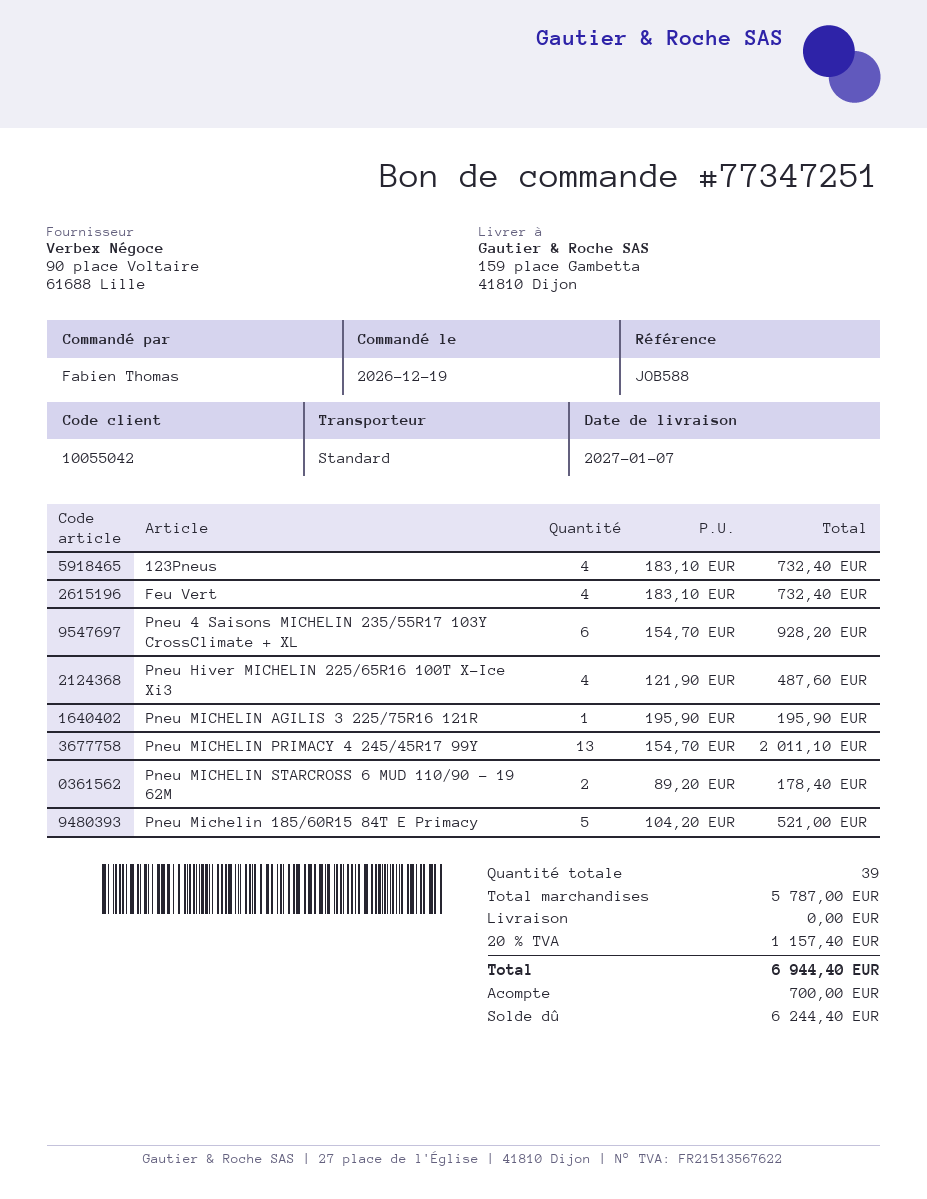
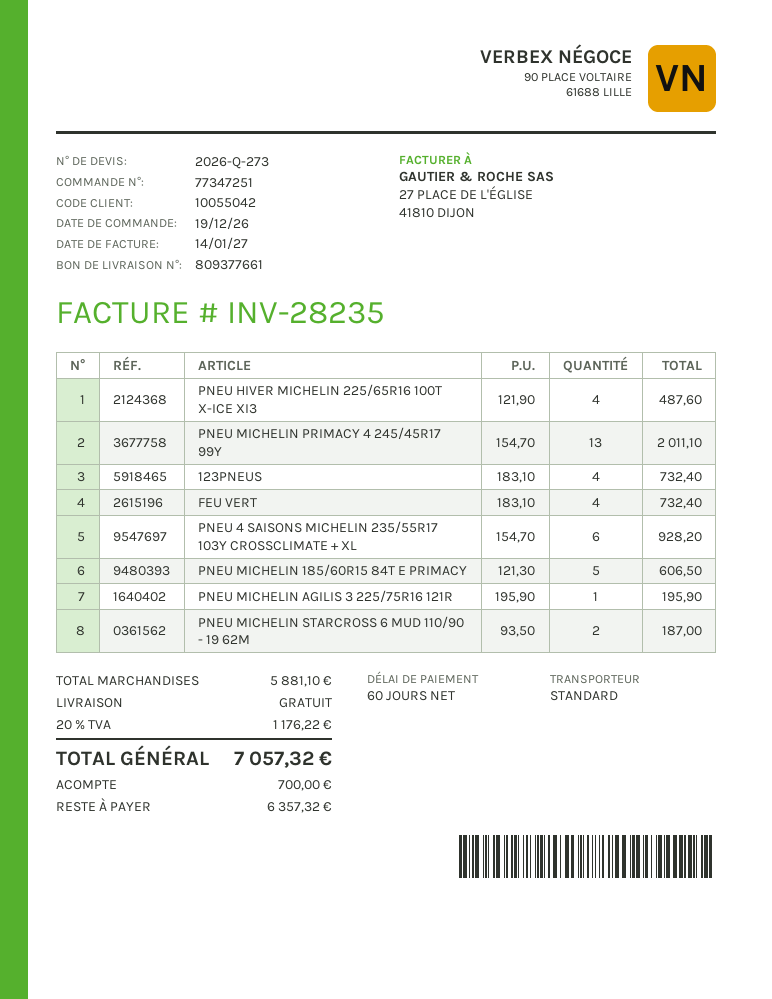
Pneu MICHELIN STARCROSS 6 MUD 110/90 - 19 62M: 2 x 89.20 = 178.40 -> 2 x 93.50 = 187.00
Pneu Michelin 185/60R15 84T E Primacy: 5 x 104.20 = 521.00 -> 5 x 121.30 = 606.50
subtotal: 5787.00 -> 5881.10
tax: 20% = 1157.40 -> 20% = 1176.22
total: 6944.40 -> 7057.32
balance: 6244.40 -> 6357.32

